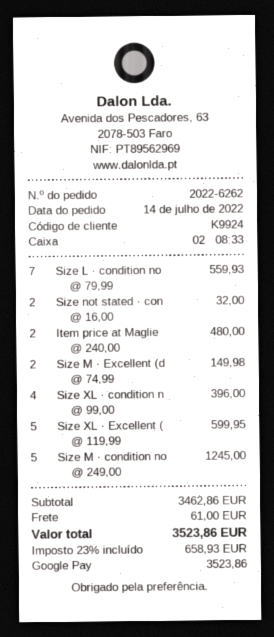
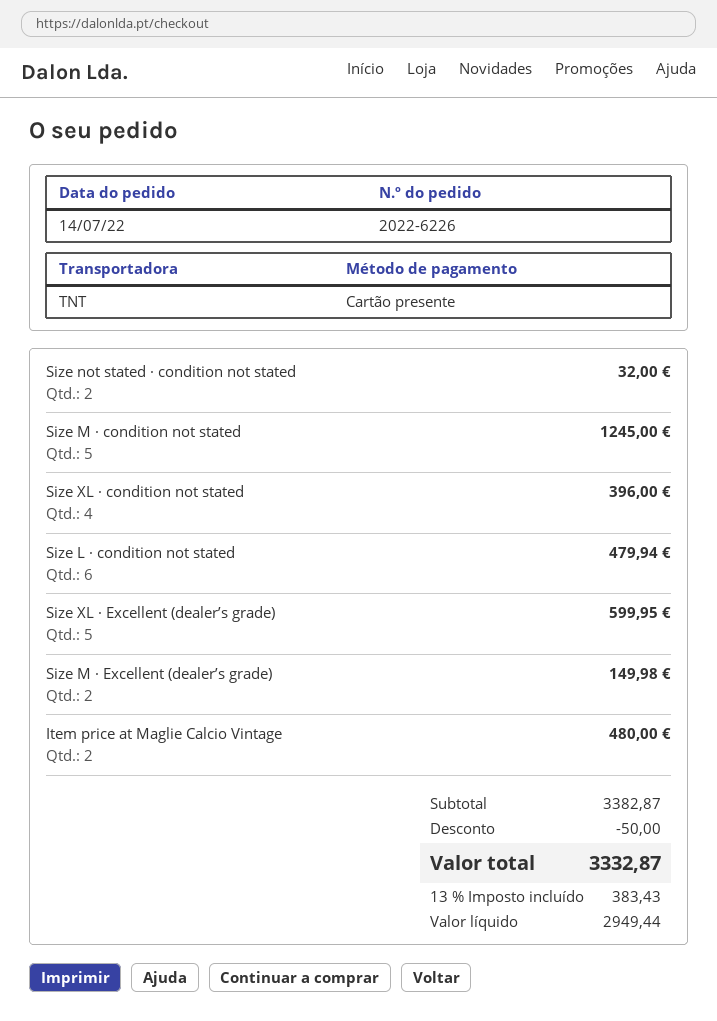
order number: 2022-6262 -> 2022-6226
payment method: Google Pay -> gift card
Size L · condition no: 7 for 559.93 -> 6 for 479.94
subtotal: 3462.86 -> 3382.87
discount: none -> 50.00
shipping: 61.00 -> none
tax: 23% = 658.93 -> 13% = 383.43
total: 3523.86 -> 3332.87

